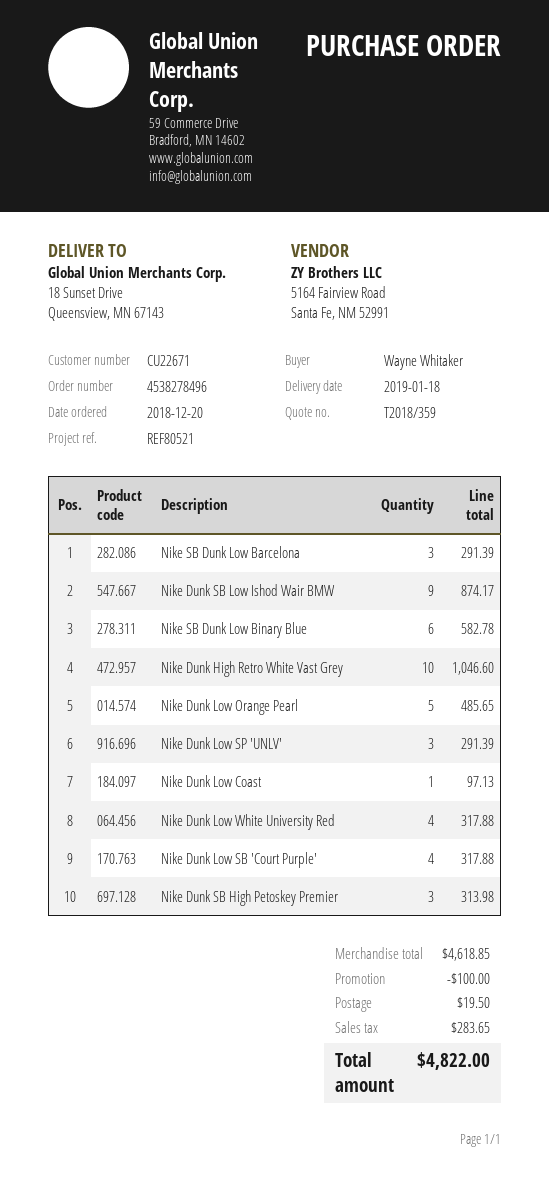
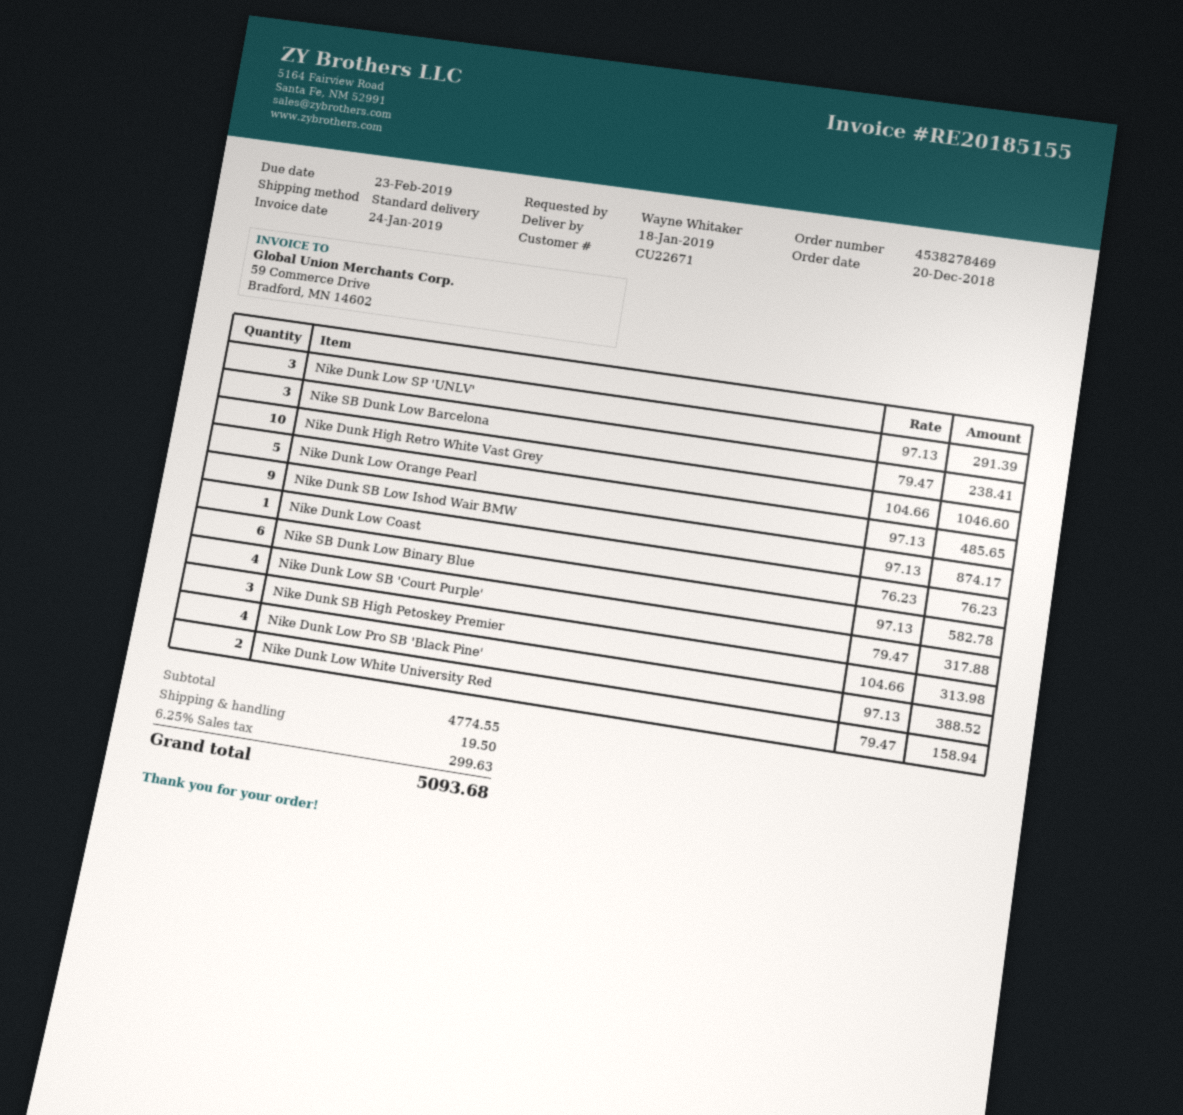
order number: 4538278496 -> 4538278469
Nike SB Dunk Low Barcelona: 3 for 291.39 -> 3 for 238.41
Nike Dunk Low Coast: 1 for 97.13 -> 1 for 76.23
Nike Dunk Low White University Red: 4 for 317.88 -> 2 for 158.94
Nike Dunk Low Pro SB 'Black Pine': none -> 4 for 388.52
subtotal: 4618.85 -> 4774.55
discount: 100.00 -> none
tax: 283.65 -> 299.63
total: 4822.00 -> 5093.68

